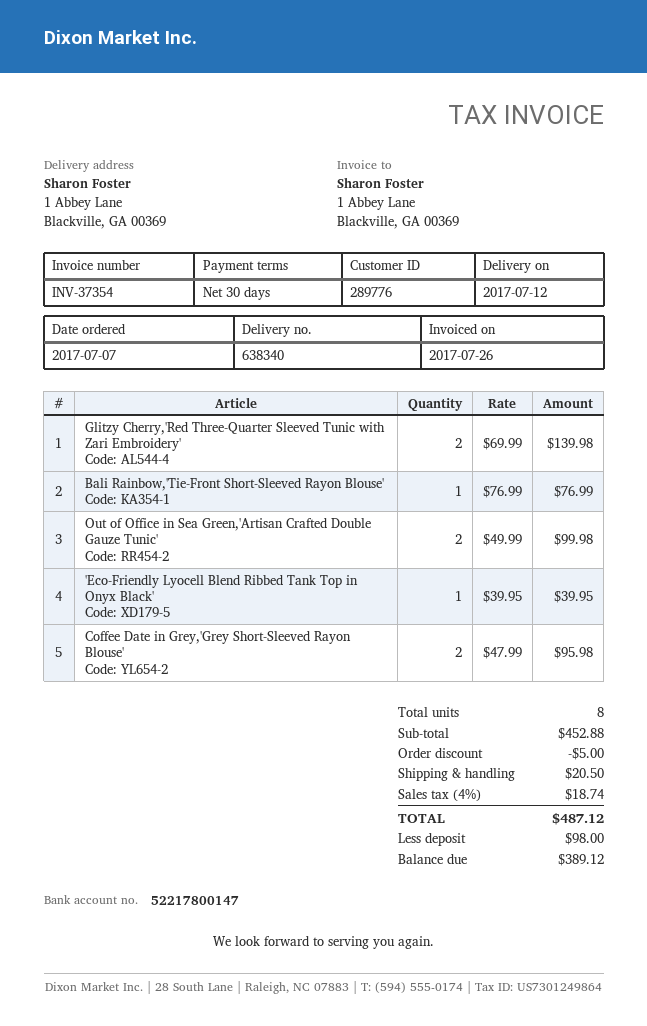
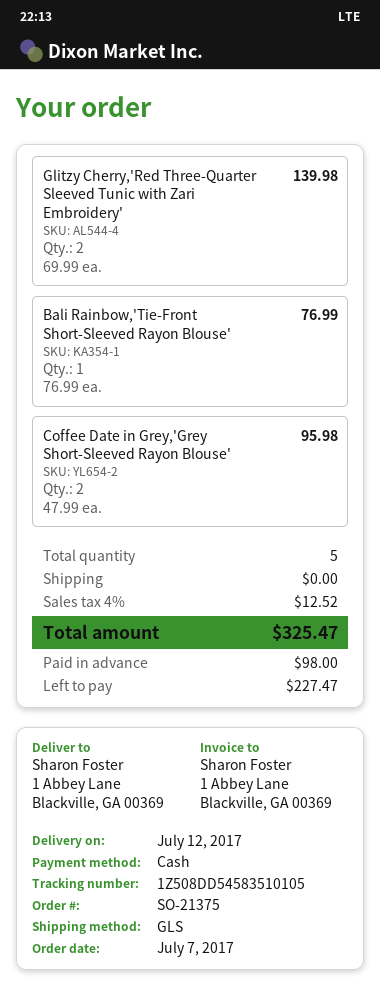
Out of Office in Sea Green,'Artisan Crafted Double Gauze Tunic': 2 x 49.99 = 99.98 -> none
'Eco-Friendly Lyocell Blend Ribbed Tank Top in Onyx Black': 1 x 39.95 = 39.95 -> none
total quantity: 8 -> 5
discount: 5.00 -> none
shipping: 20.50 -> 0.00
tax: 4% = 18.74 -> 4% = 12.52
total: 487.12 -> 325.47
balance: 389.12 -> 227.47

